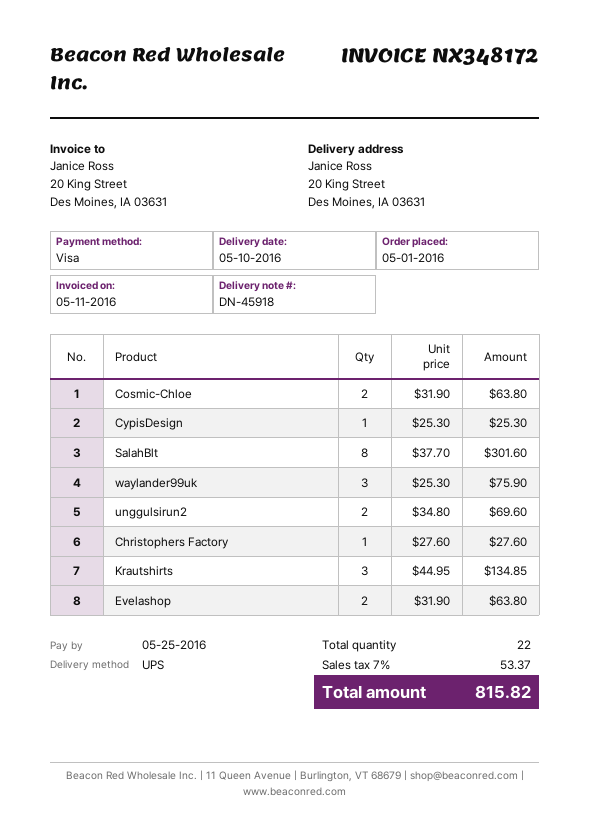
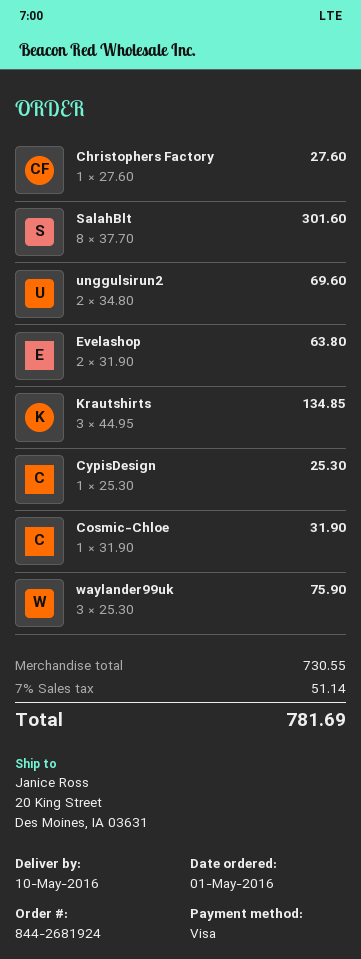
Cosmic-Chloe: 2 x 31.90 = 63.80 -> 1 x 31.90 = 31.90
tax: 7% = 53.37 -> 7% = 51.14
total: 815.82 -> 781.69

